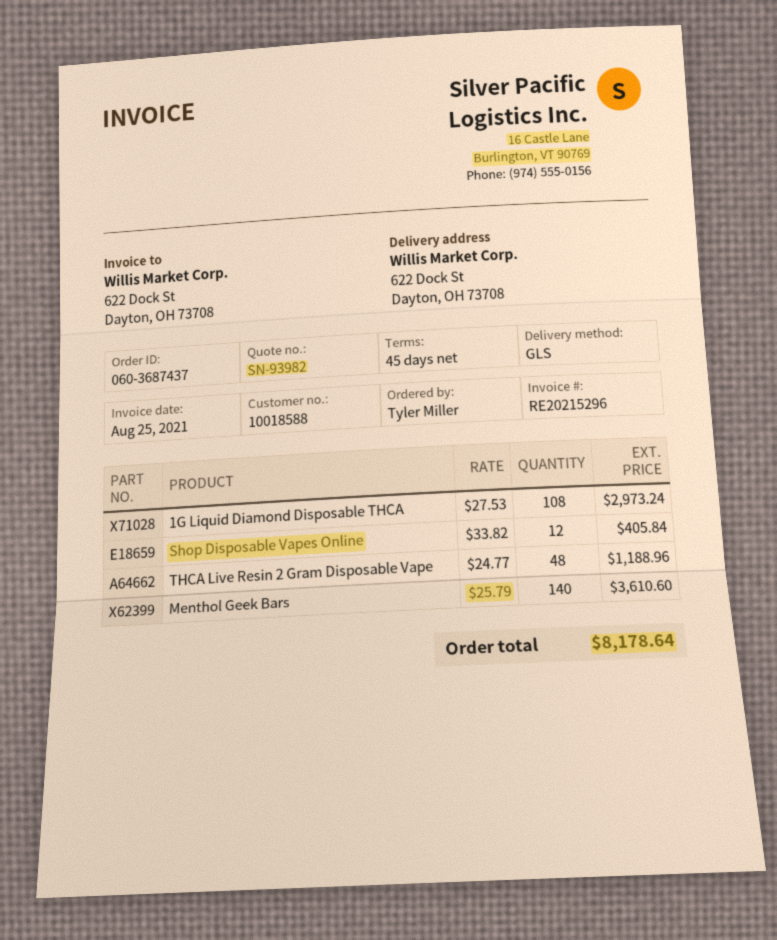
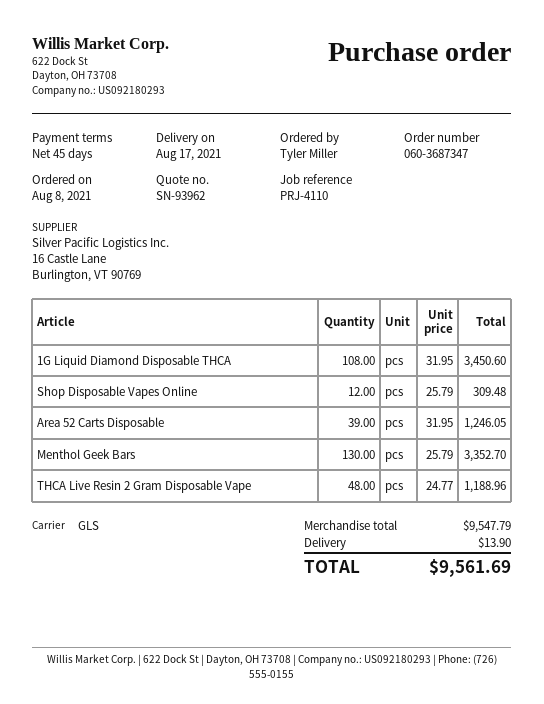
quote number: SN-93982 -> SN-93962
order number: 060-3687437 -> 060-3687347
1G Liquid Diamond Disposable THCA: 108 x 27.53 = 2973.24 -> 108 x 31.95 = 3450.60
Shop Disposable Vapes Online: 12 x 33.82 = 405.84 -> 12 x 25.79 = 309.48
Menthol Geek Bars: 140 x 25.79 = 3610.60 -> 130 x 25.79 = 3352.70
Area 52 Carts Disposable: none -> 39 x 31.95 = 1246.05
shipping: none -> 13.90
total: 8178.64 -> 9561.69

